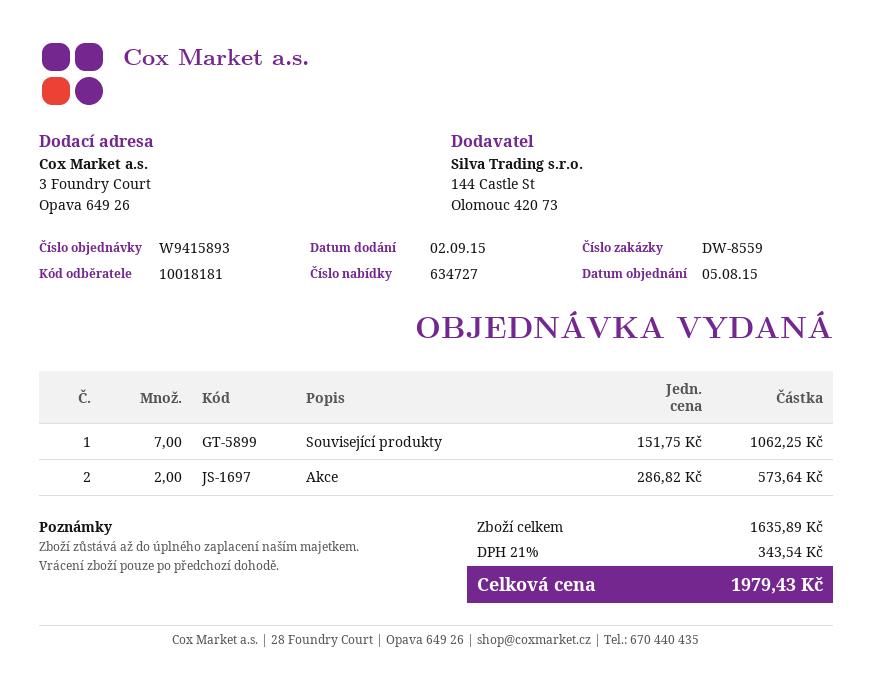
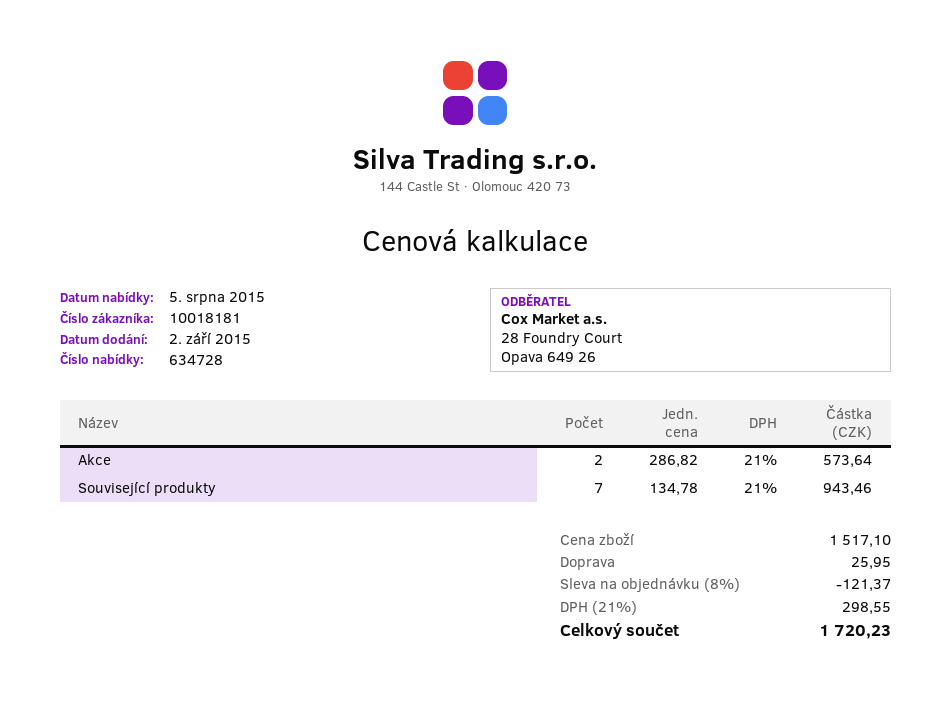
quote number: 634727 -> 634728
Související produkty: 7 x 151.75 = 1062.25 -> 7 x 134.78 = 943.46
subtotal: 1635.89 -> 1517.10
discount: none -> 8% = 121.37
shipping: none -> 25.95
tax: 21% = 343.54 -> 21% = 298.55
total: 1979.43 -> 1720.23

